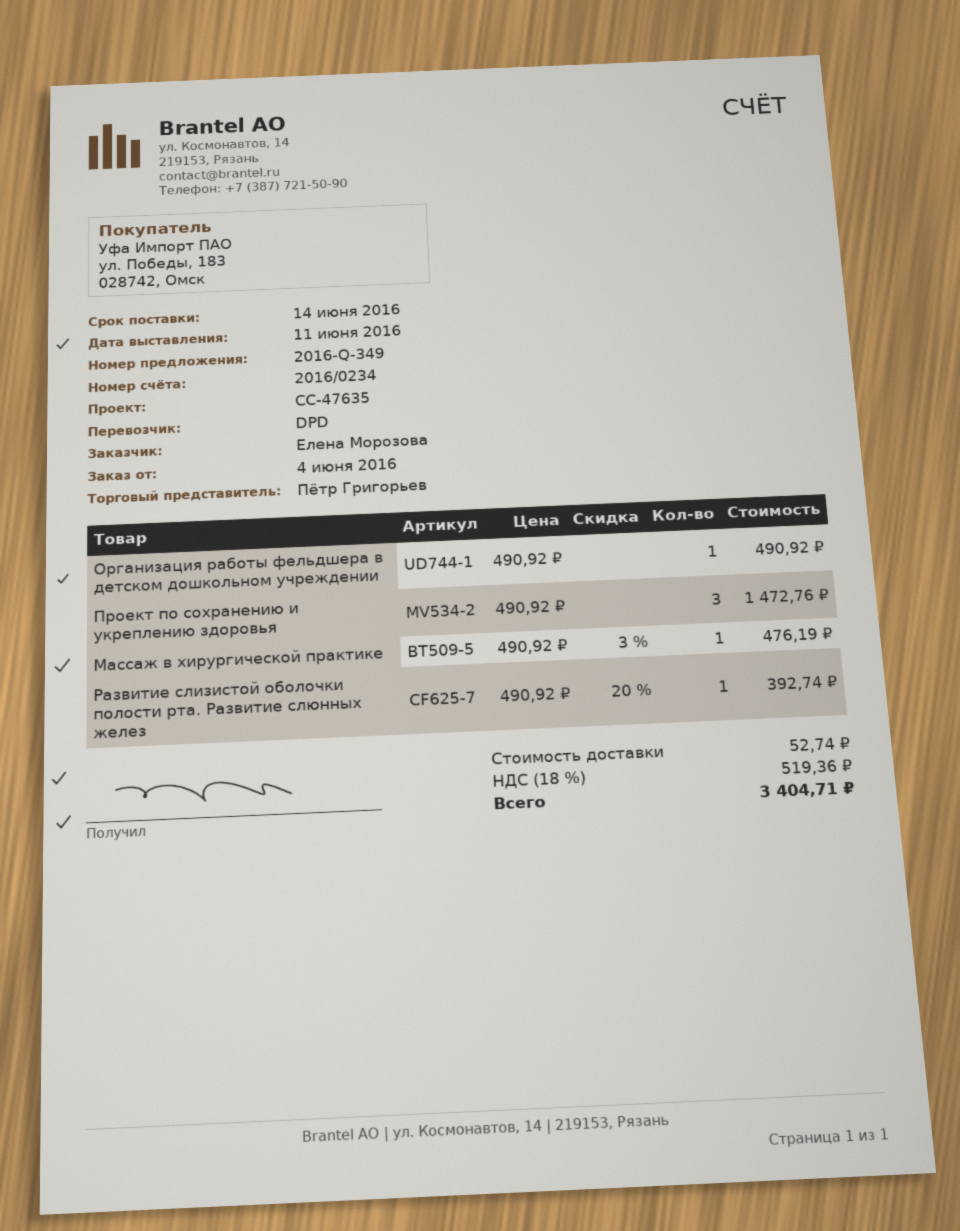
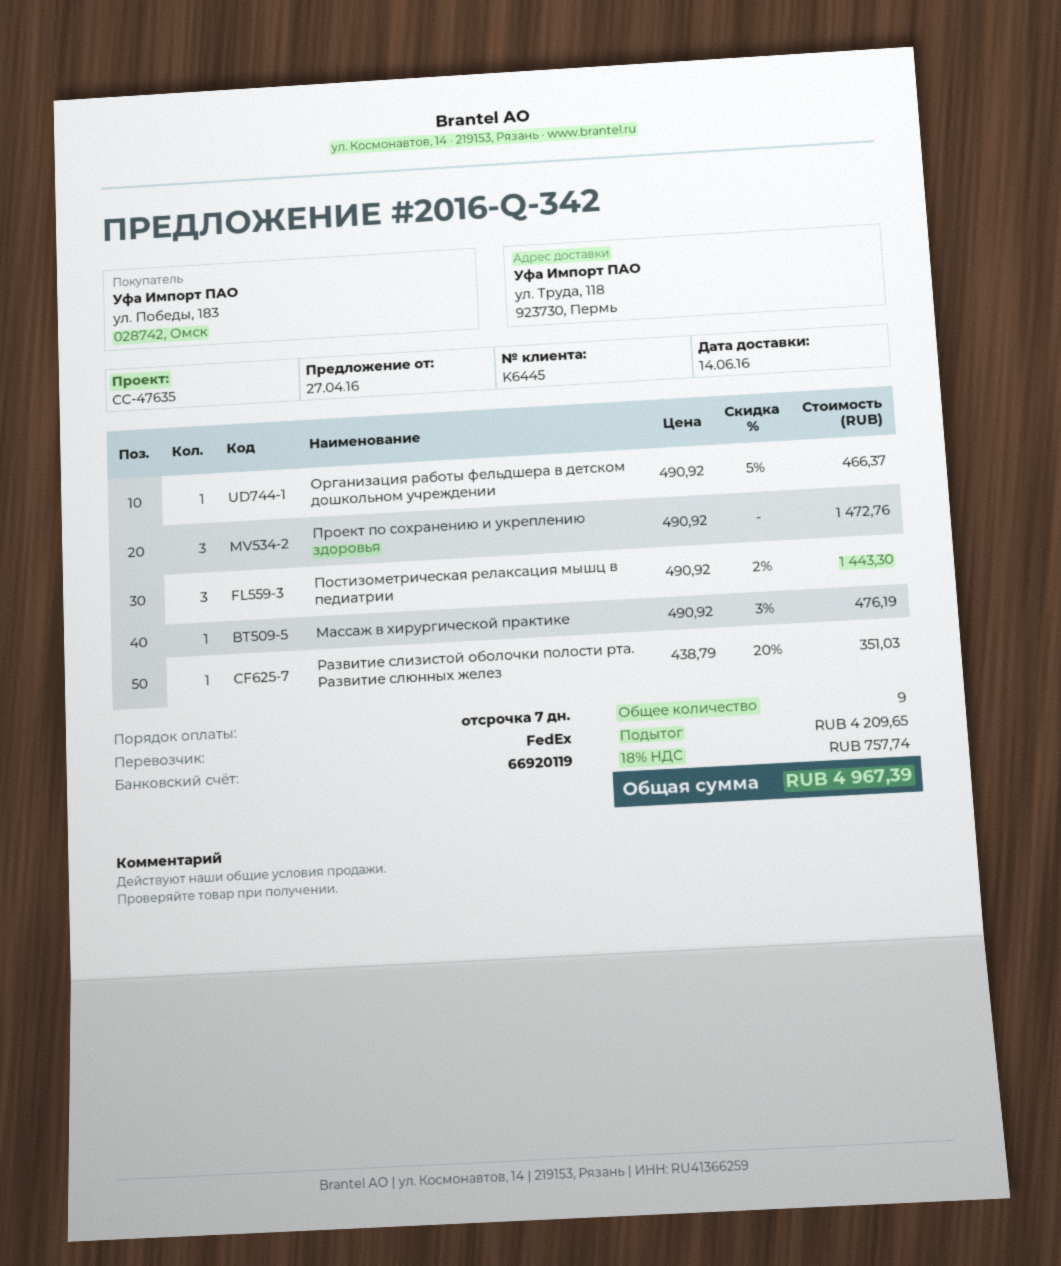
quote number: 2016-Q-349 -> 2016-Q-342
shipping method: DPD -> FedEx
Организация работы фельдшера в детском дошкольном учреждении: 1 x 490.92 = 490.92 -> 1 x 490.92 - 5% = 466.37
Развитие слизистой оболочки полости рта. Развитие слюнных желез: 1 x 490.92 - 20% = 392.74 -> 1 x 438.79 - 20% = 351.03
Постизометрическая релаксация мышц в педиатрии: none -> 3 x 490.92 - 2% = 1443.30
shipping: 52.74 -> none
tax: 18% = 519.36 -> 18% = 757.74
total: 3404.71 -> 4967.39

